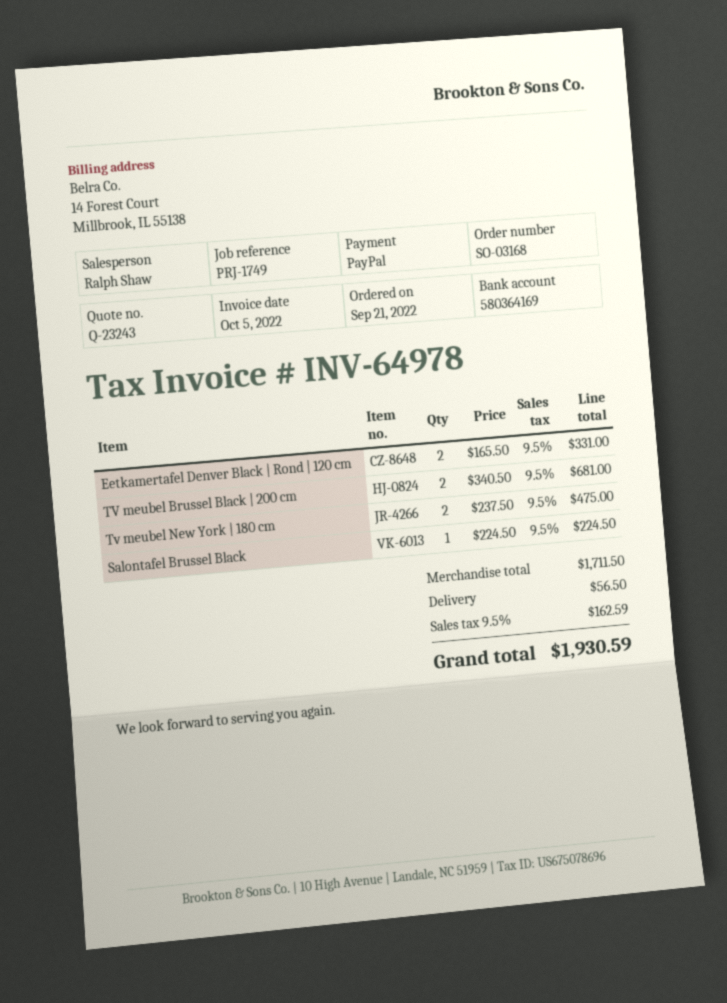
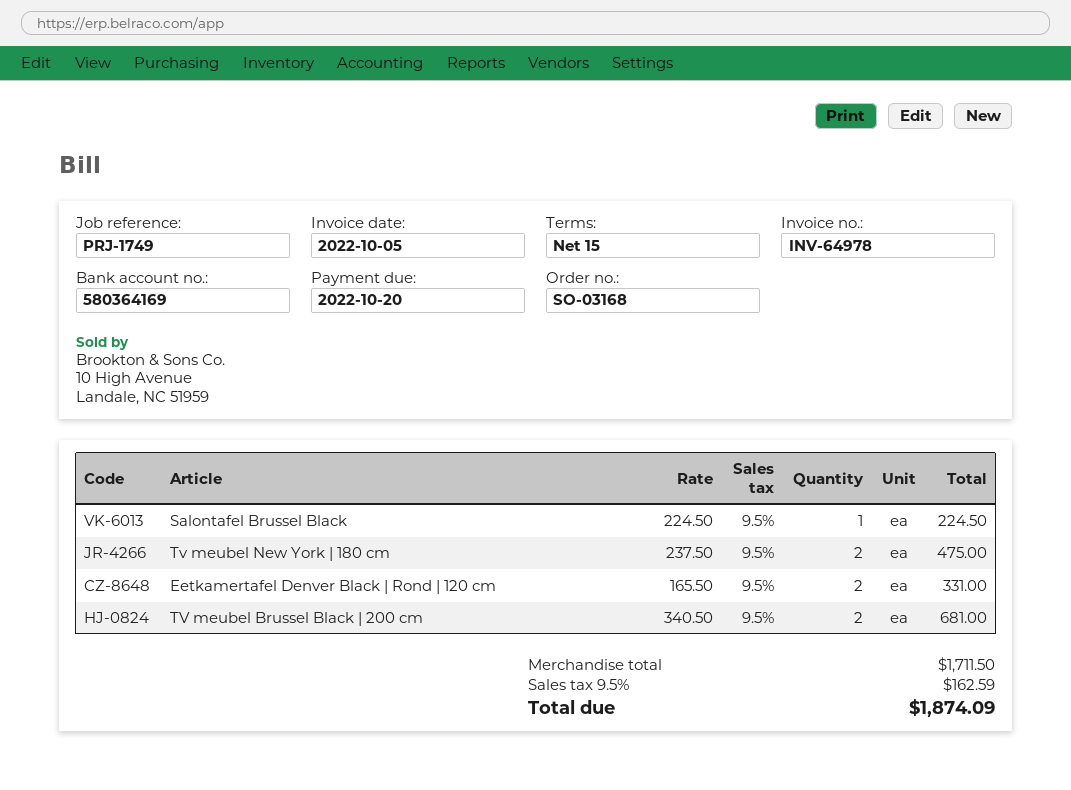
shipping: 56.50 -> none
total: 1930.59 -> 1874.09

